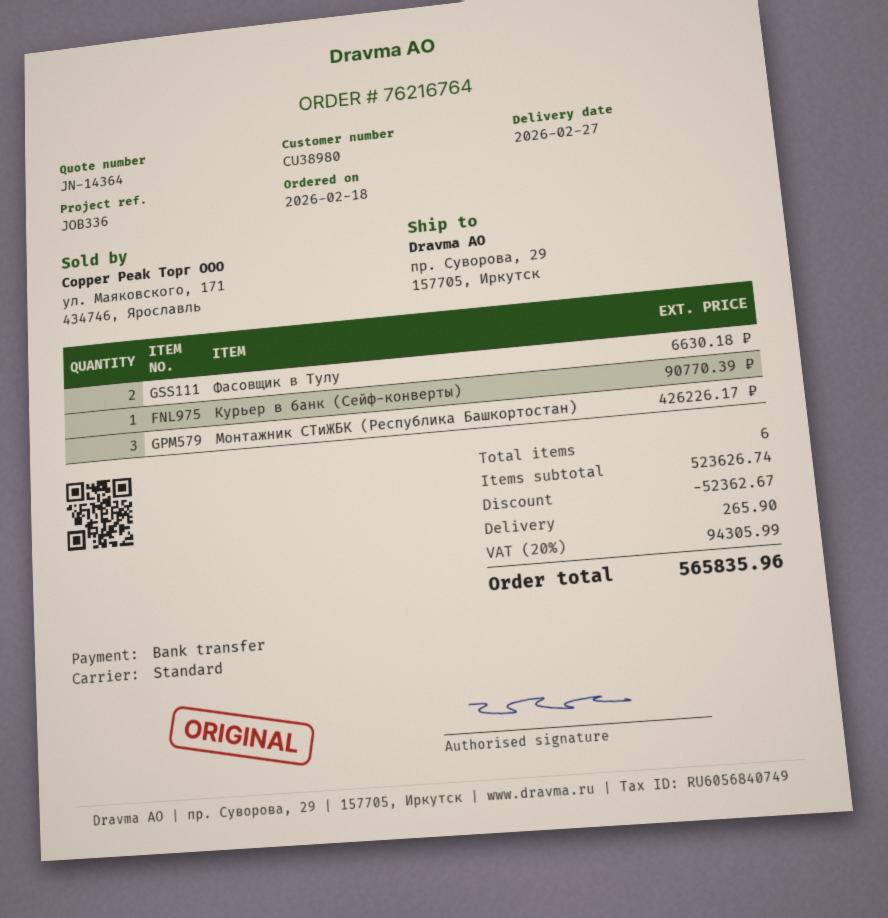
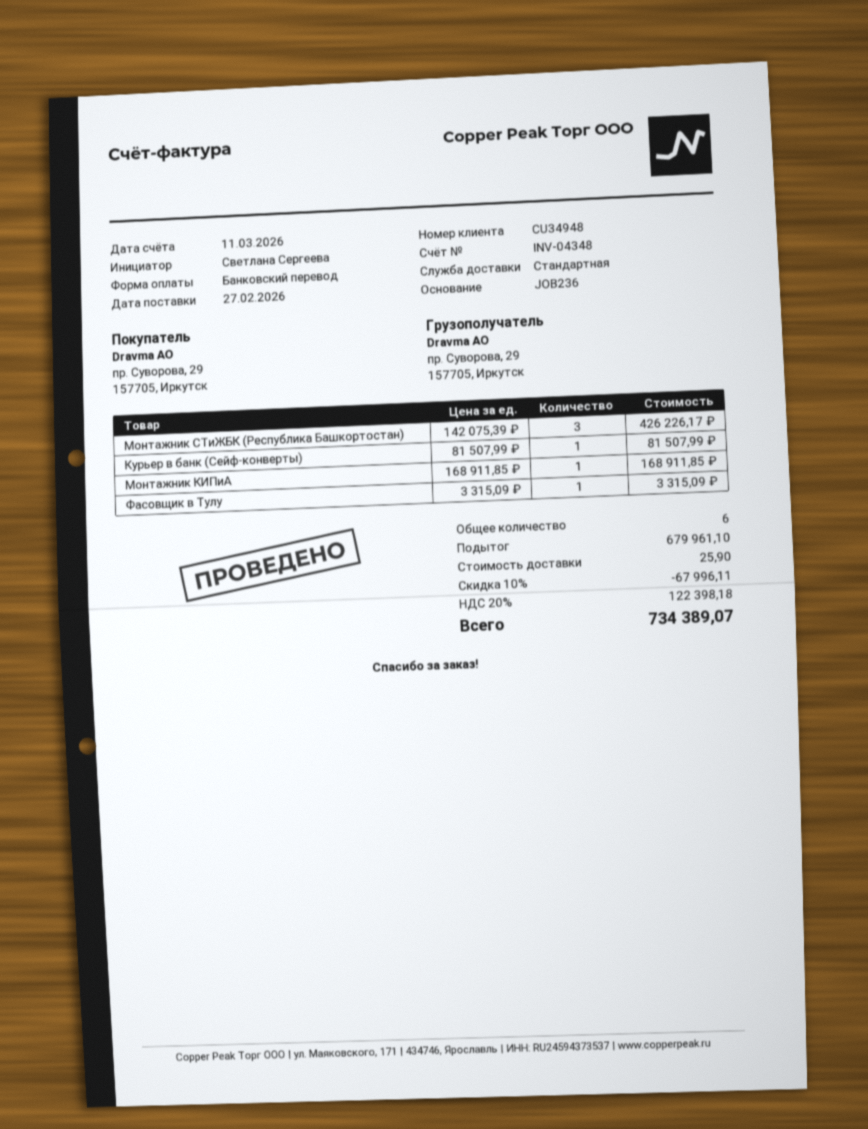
customer number: CU38980 -> CU34948
reference: JOB336 -> JOB236
Фасовщик в Тулу: 2 for 6630.18 -> 1 for 3315.09
Курьер в банк (Сейф-конверты): 1 for 90770.39 -> 1 for 81507.99
Монтажник КИПиА: none -> 1 for 168911.85
subtotal: 523626.74 -> 679961.10
discount: 52362.67 -> 67996.11
shipping: 265.90 -> 25.90
tax: 20% = 94305.99 -> 20% = 122398.18
total: 565835.96 -> 734389.07

